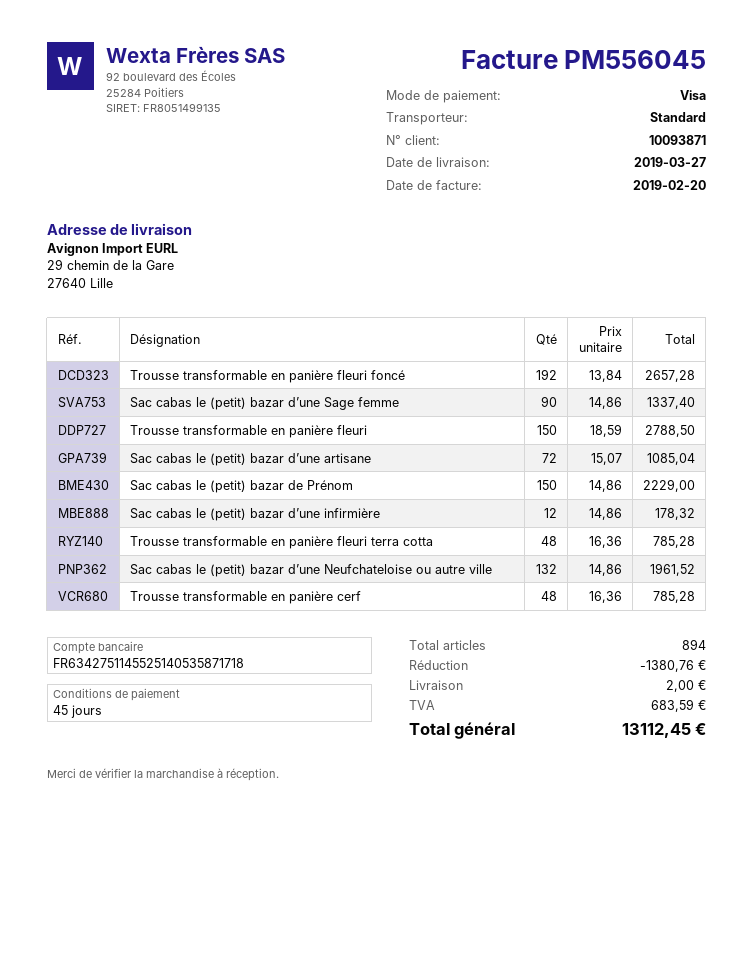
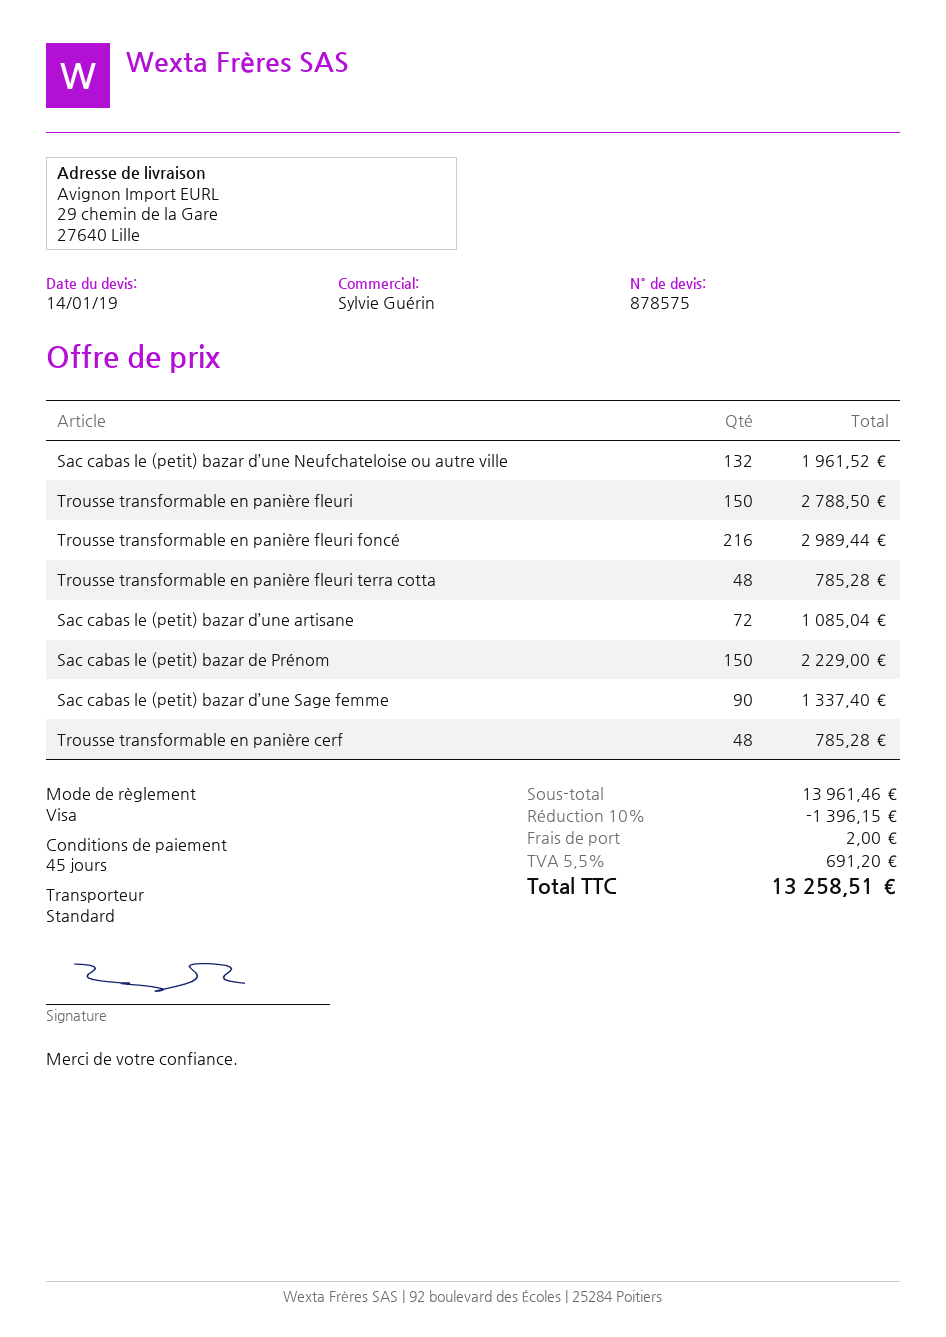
Trousse transformable en panière fleuri foncé: 192 for 2657.28 -> 216 for 2989.44
Sac cabas le (petit) bazar d’une infirmière: 12 for 178.32 -> none
discount: 1380.76 -> 1396.15
tax: 683.59 -> 691.20
total: 13112.45 -> 13258.51

